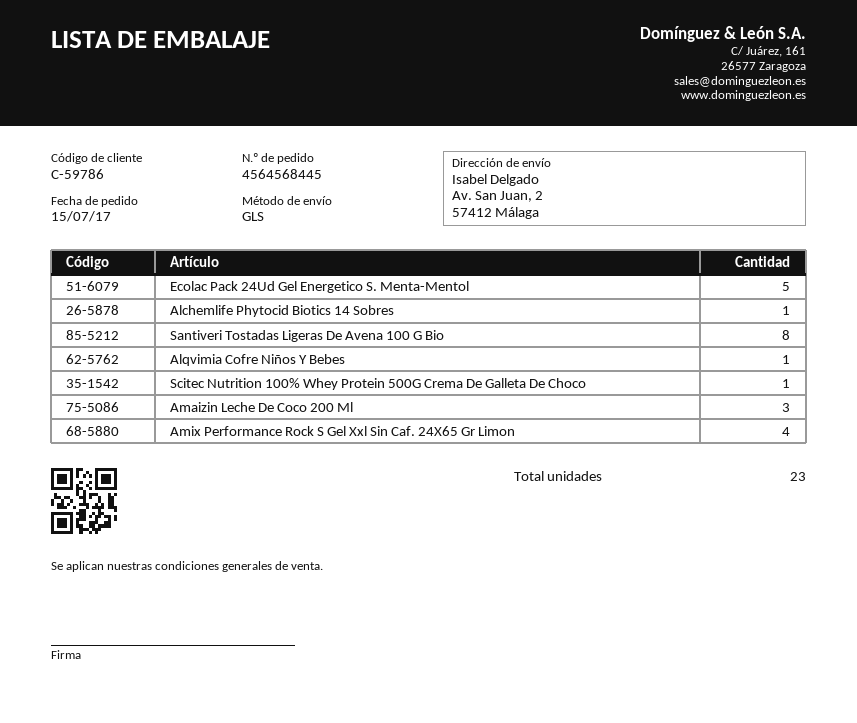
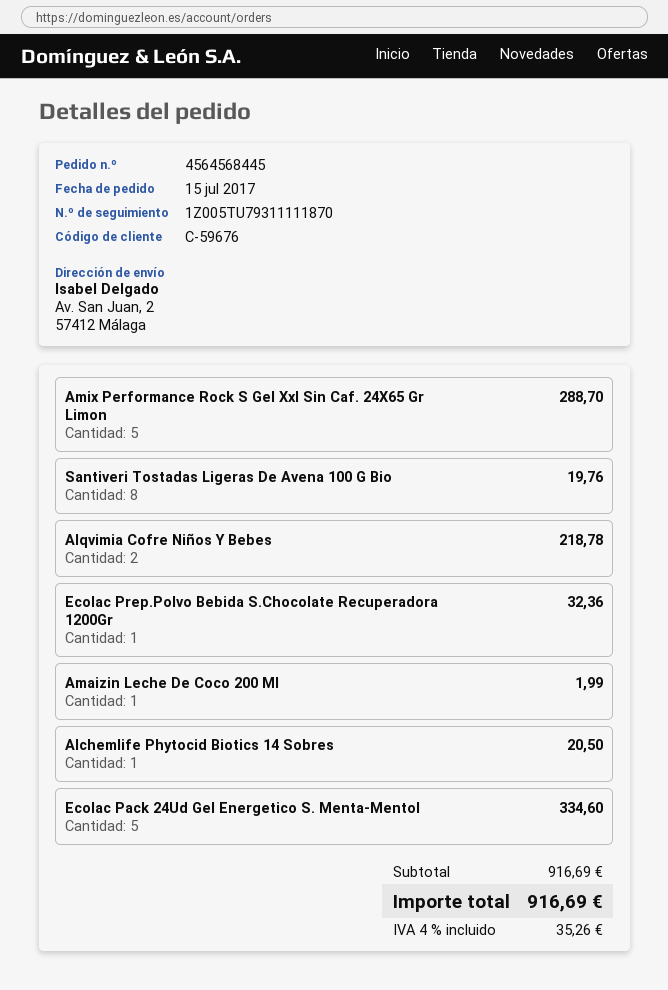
customer number: C-59786 -> C-59676
Alqvimia Cofre Niños Y Bebes: 1 -> 2
Scitec Nutrition 100% Whey Protein 500G Crema De Galleta De Choco: 1 -> none
Amaizin Leche De Coco 200 Ml: 3 -> 1
Amix Performance Rock S Gel Xxl Sin Caf. 24X65 Gr Limon: 4 -> 5
Ecolac Prep.Polvo Bebida S.Chocolate Recuperadora 1200Gr: none -> 1

